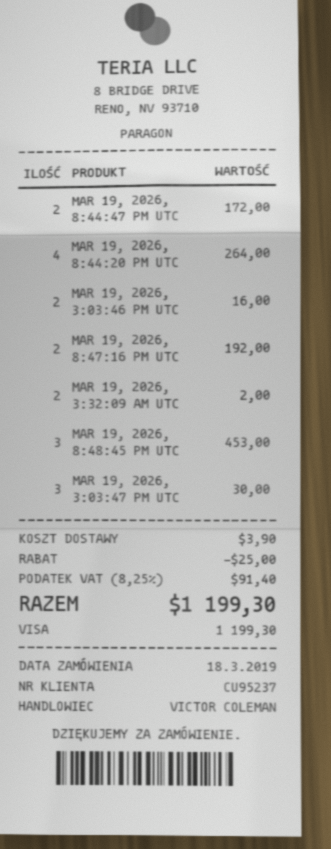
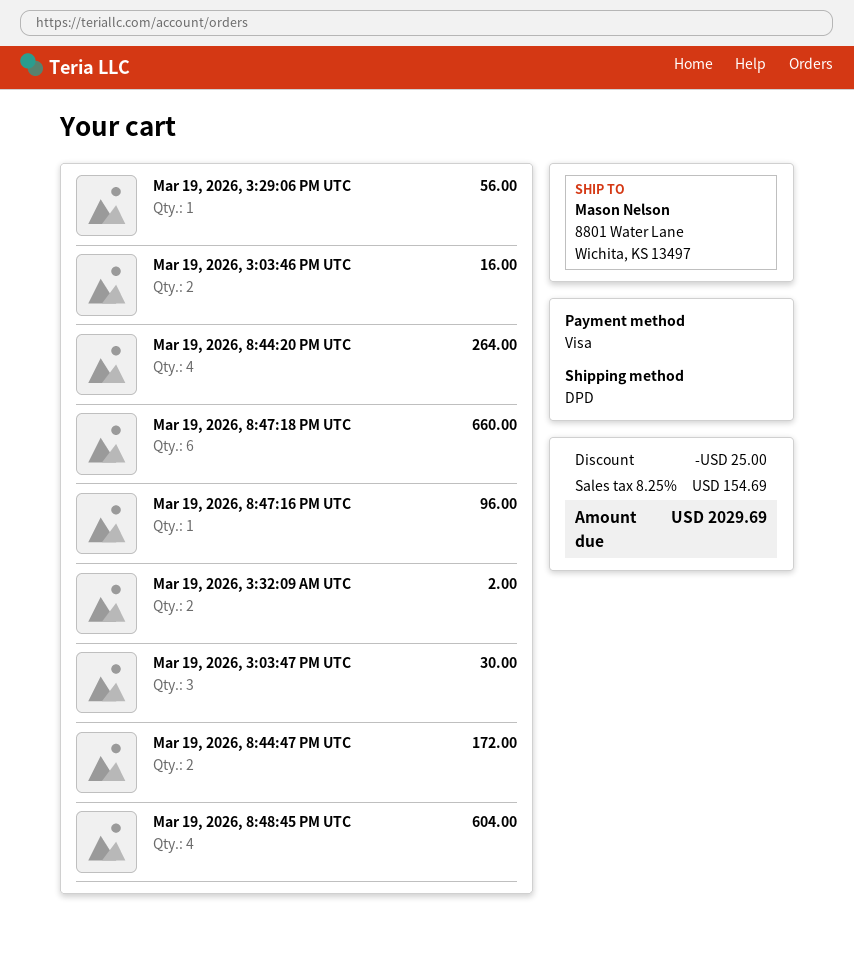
MAR 19, 2026, 8:47:16 PM UTC: 2 for 192.00 -> 1 for 96.00
MAR 19, 2026, 8:48:45 PM UTC: 3 for 453.00 -> 4 for 604.00
Mar 19, 2026, 3:29:06 PM UTC: none -> 1 for 56.00
Mar 19, 2026, 8:47:18 PM UTC: none -> 6 for 660.00
shipping: 3.90 -> none
tax: 8.25% = 91.40 -> 8.25% = 154.69
total: 1199.30 -> 2029.69

